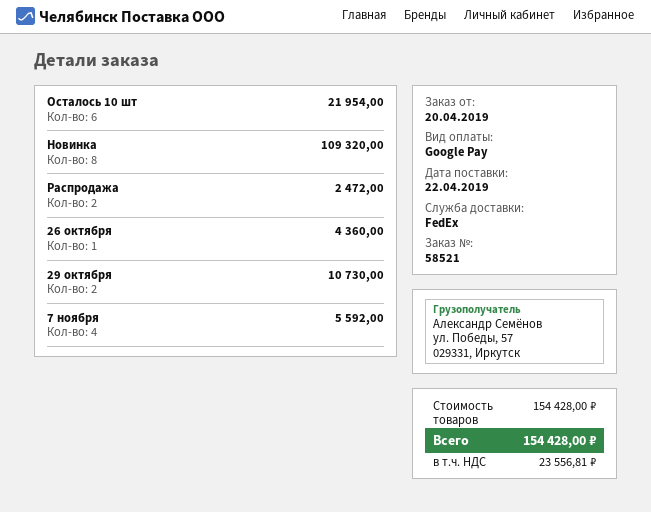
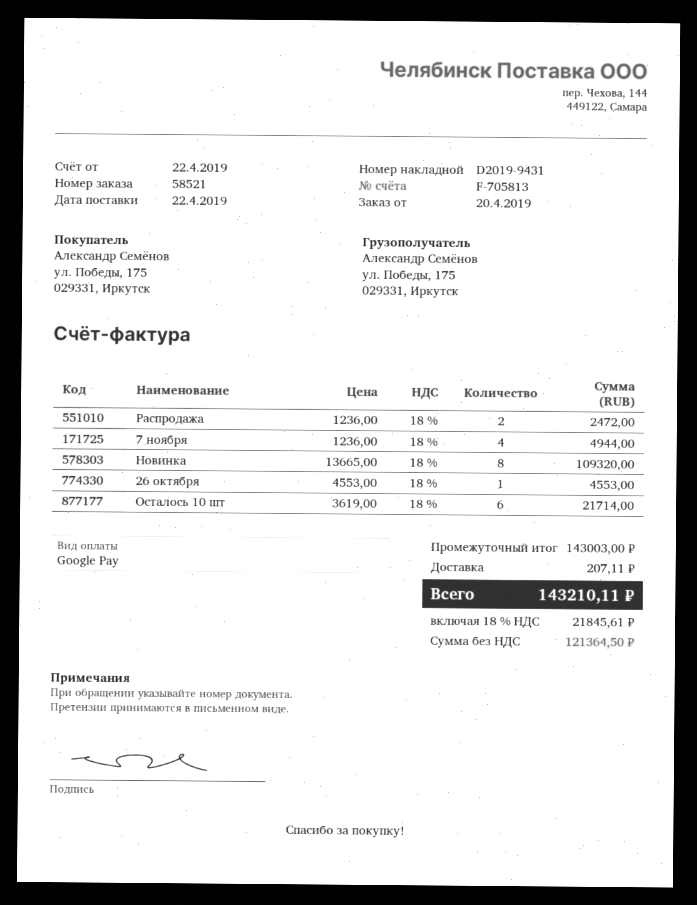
ship to: ул. Победы, 57, 029331, Иркутск -> ул. Победы, 175, 029331, Иркутск
Осталось 10 шт: 6 for 21954.00 -> 6 for 21714.00
26 октября: 1 for 4360.00 -> 1 for 4553.00
29 октября: 2 for 10730.00 -> none
7 ноября: 4 for 5592.00 -> 4 for 4944.00
subtotal: 154428.00 -> 143003.00
shipping: none -> 207.11
tax: 23556.81 -> 21845.61
total: 154428.00 -> 143210.11

